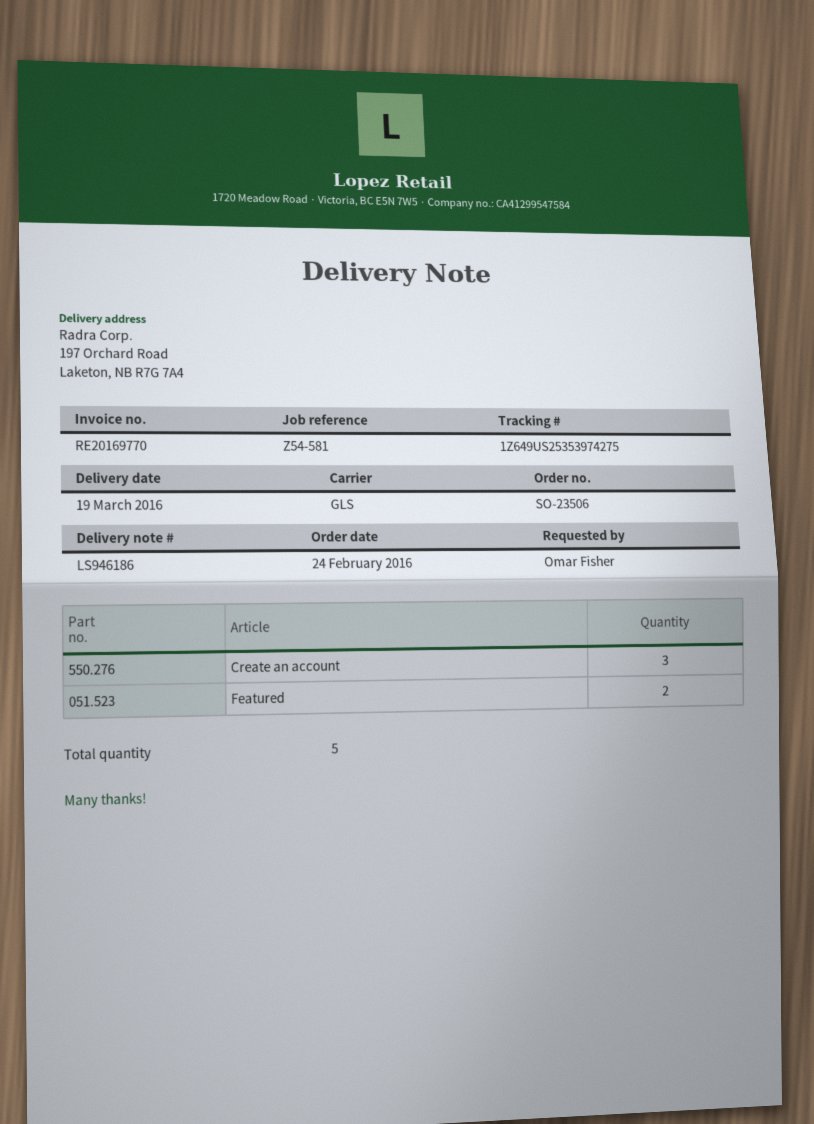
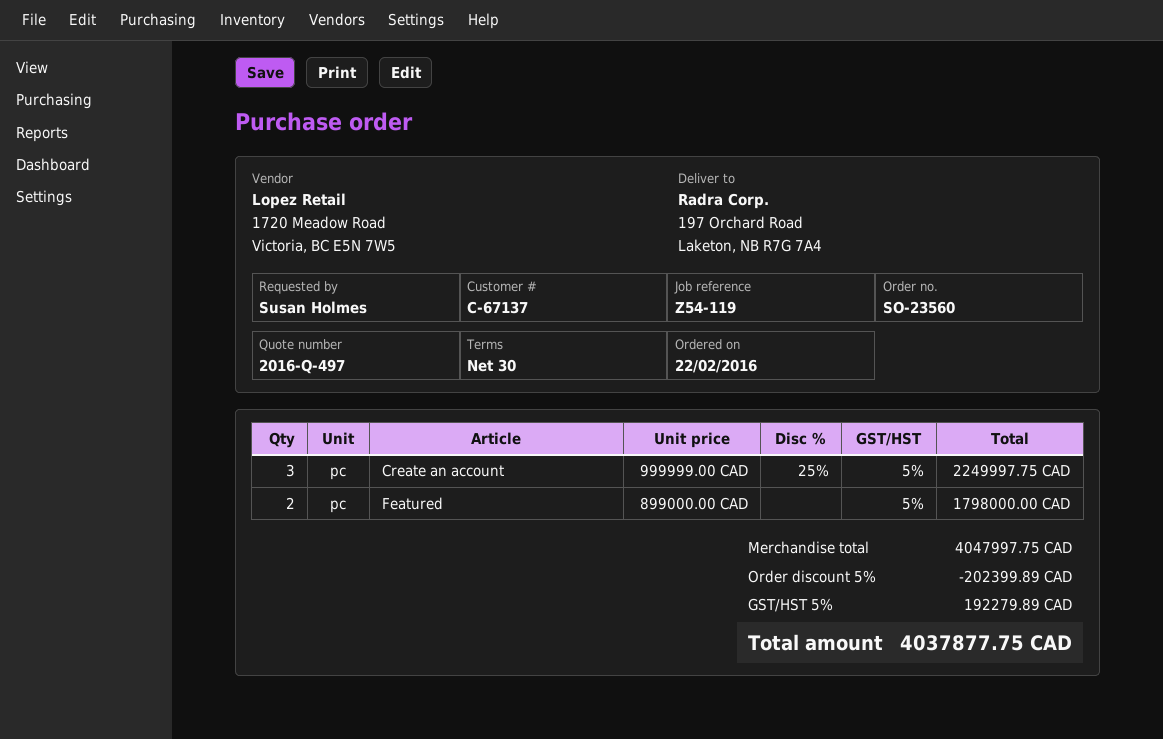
order number: SO-23506 -> SO-23560
order date: 2016-02-24 -> 2016-02-22
reference: Z54-581 -> Z54-119
ordered by: Omar Fisher -> Susan Holmes

